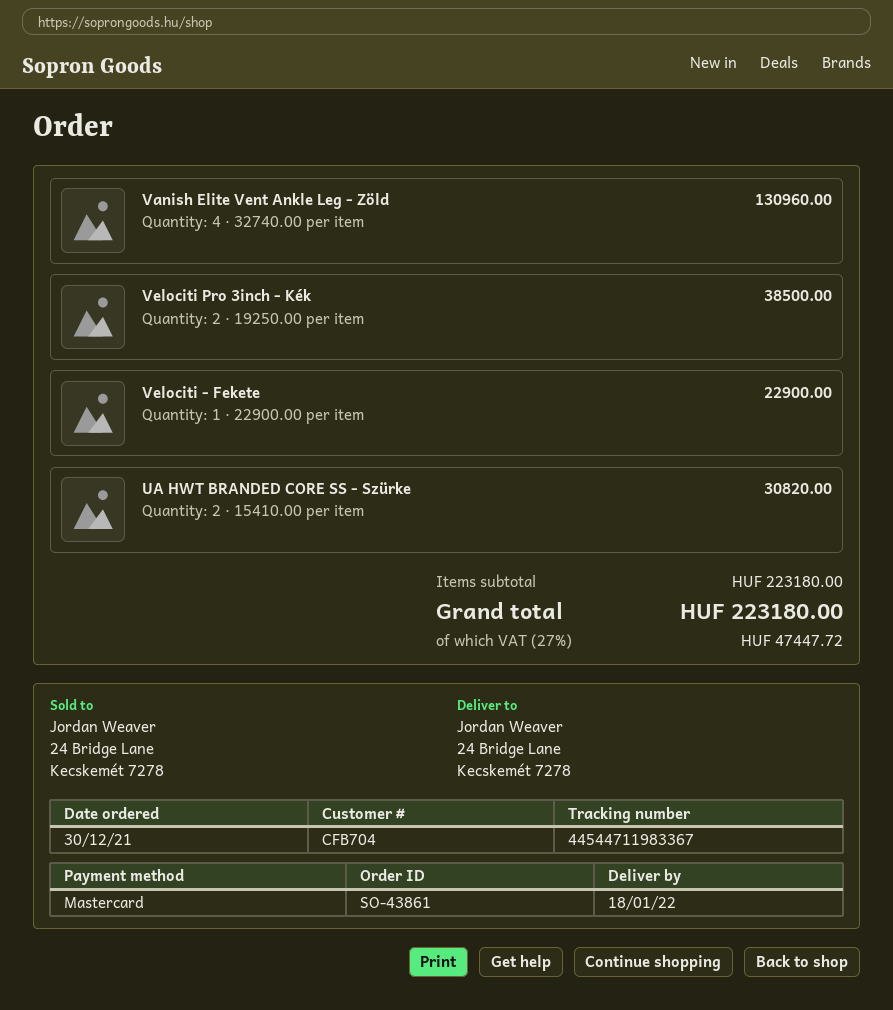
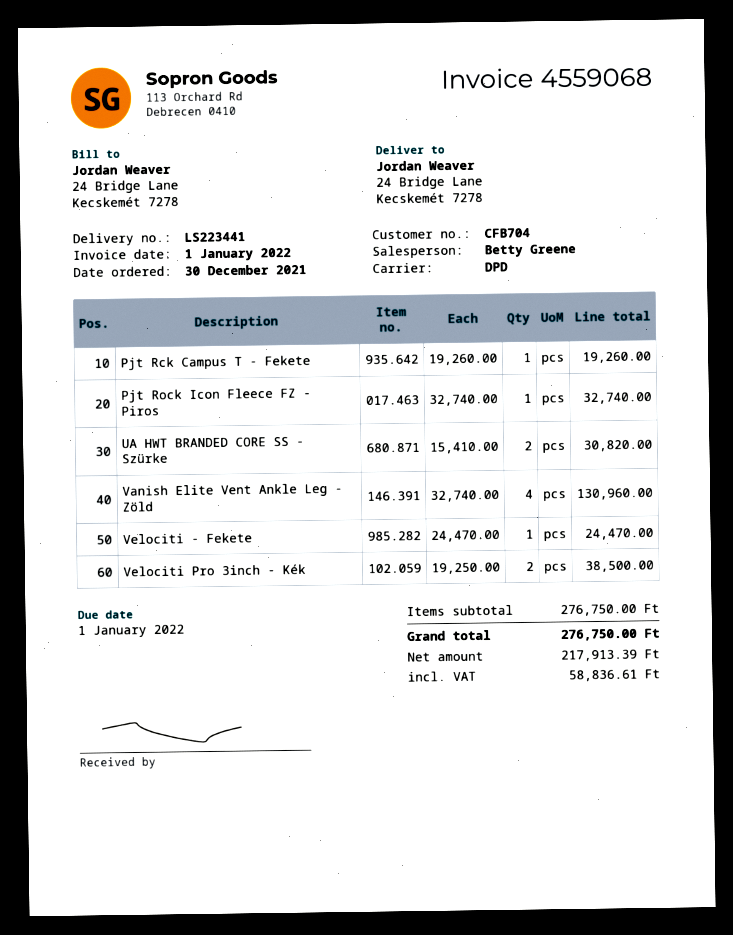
Velociti - Fekete: 1 x 22900.00 = 22900.00 -> 1 x 24470.00 = 24470.00
Pjt Rck Campus T - Fekete: none -> 1 x 19260.00 = 19260.00
Pjt Rock Icon Fleece FZ - Piros: none -> 1 x 32740.00 = 32740.00
subtotal: 223180.00 -> 276750.00
tax: 47447.72 -> 58836.61
total: 223180.00 -> 276750.00

